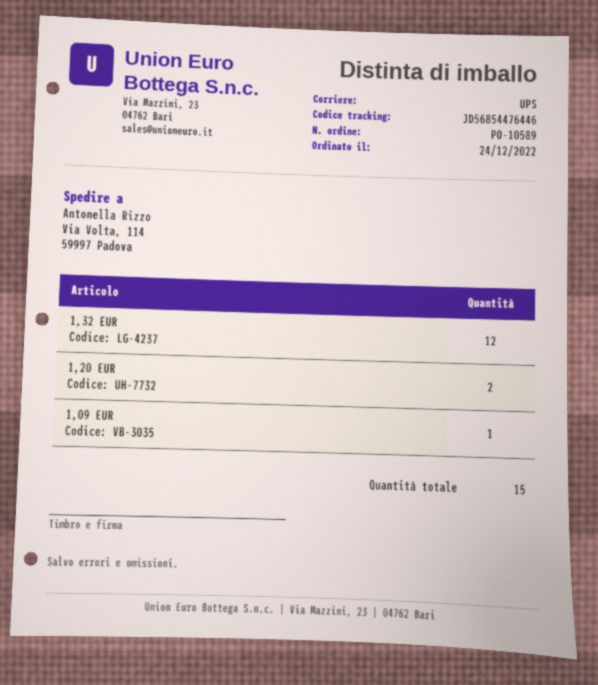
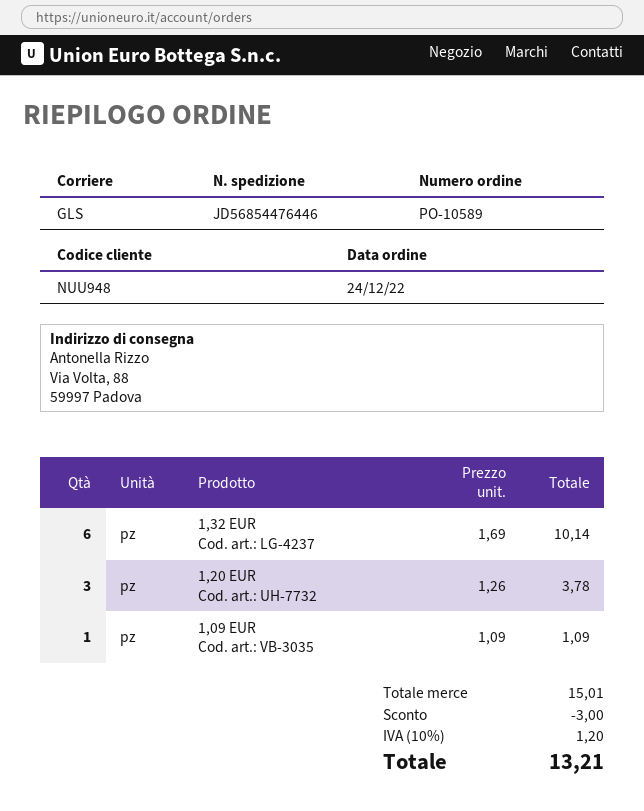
shipping method: UPS -> GLS
ship to: Via Volta, 114, 59997 Padova -> Via Volta, 88, 59997 Padova
1,32 EUR: 12 -> 6
1,20 EUR: 2 -> 3

